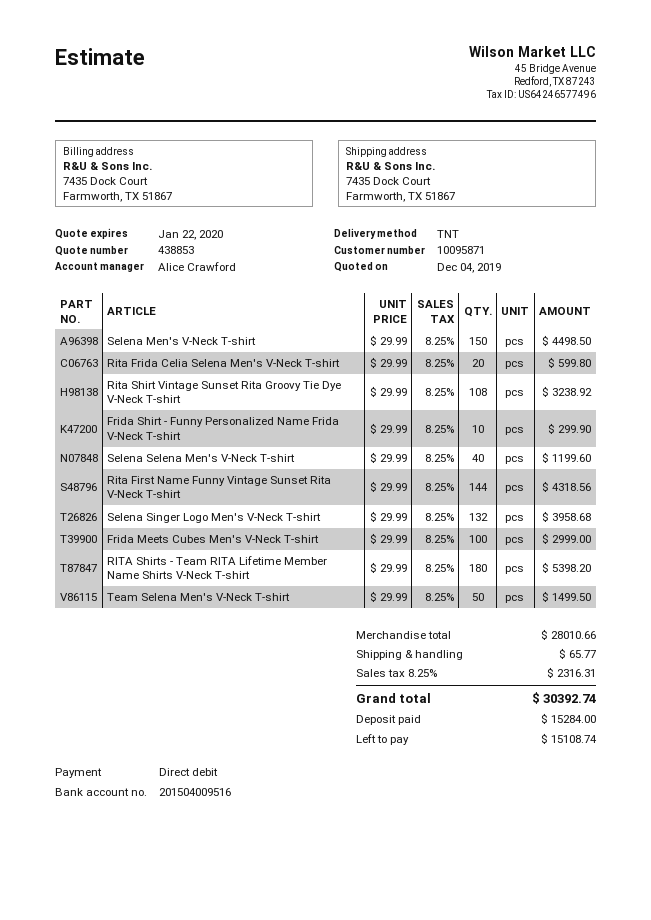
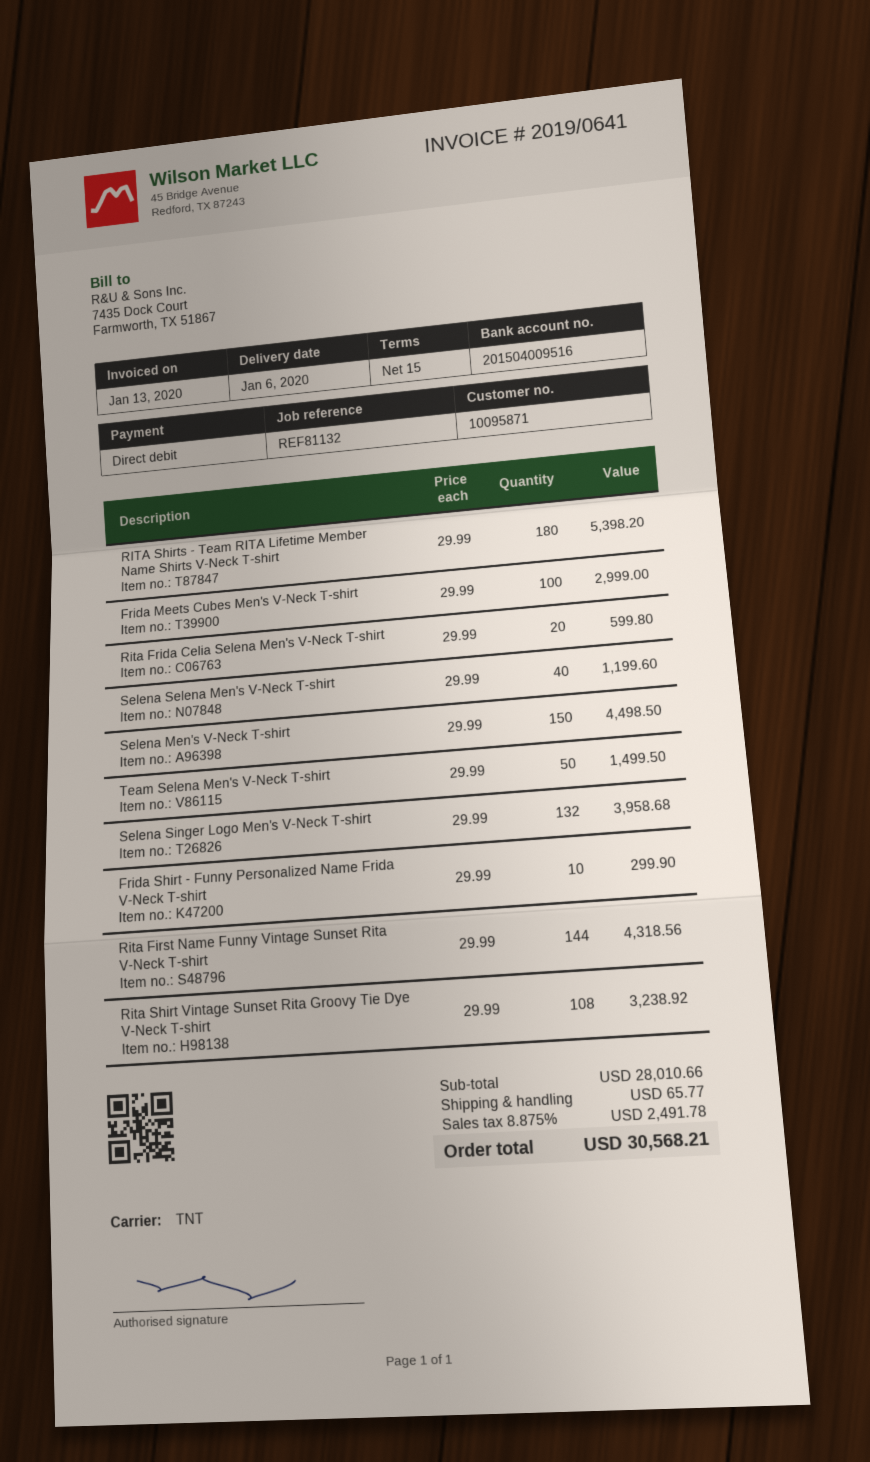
tax: 8.25% = 2316.31 -> 8.875% = 2491.78
total: 30392.74 -> 30568.21

